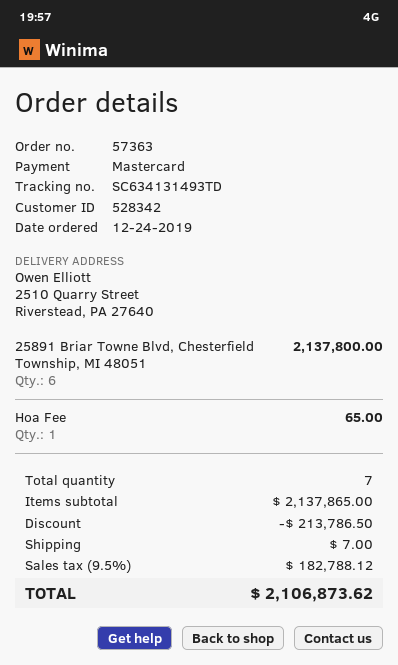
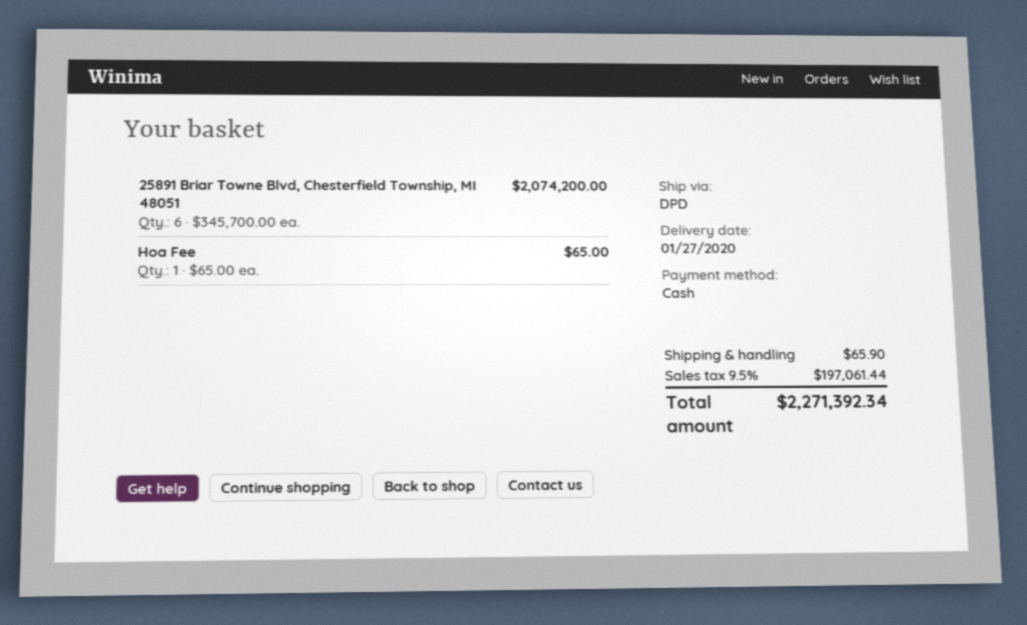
payment method: Mastercard -> cash
25891 Briar Towne Blvd, Chesterfield Township, MI 48051: 6 for 2137800.00 -> 6 for 2074200.00
discount: 213786.50 -> none
shipping: 7.00 -> 65.90
tax: 9.5% = 182788.12 -> 9.5% = 197061.44
total: 2106873.62 -> 2271392.34

